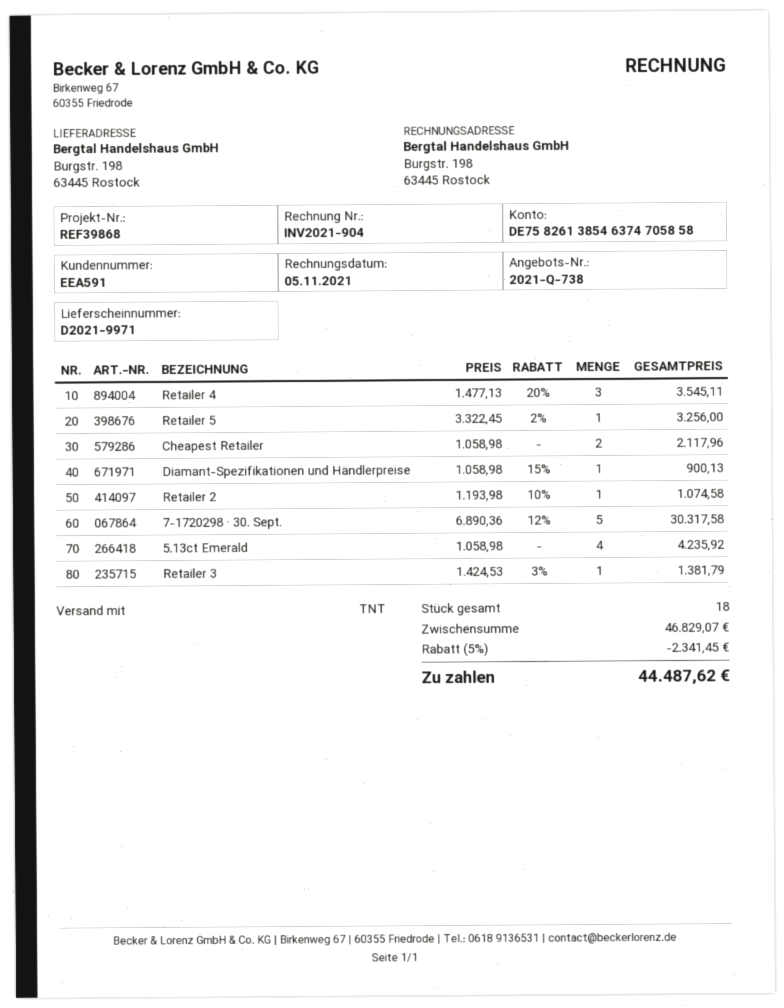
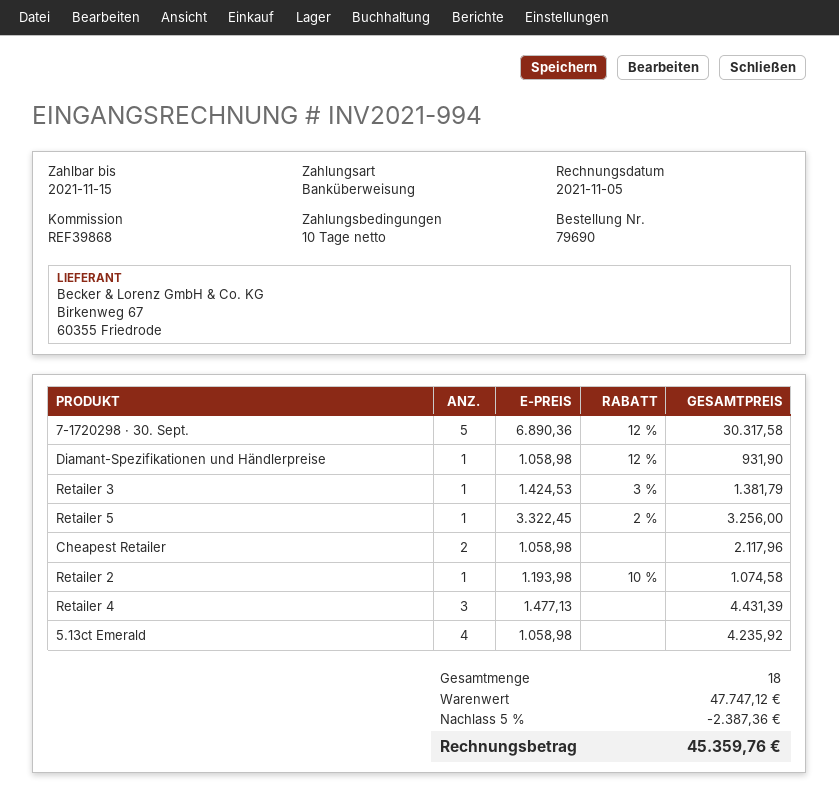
invoice number: INV2021-904 -> INV2021-994
Retailer 4: 3 x 1477.13 - 20% = 3545.11 -> 3 x 1477.13 = 4431.39
Diamant-Spezifikationen und Händlerpreise: 1 x 1058.98 - 15% = 900.13 -> 1 x 1058.98 - 12% = 931.90
subtotal: 46829.07 -> 47747.12
discount: 5% = 2341.45 -> 5% = 2387.36
total: 44487.62 -> 45359.76

